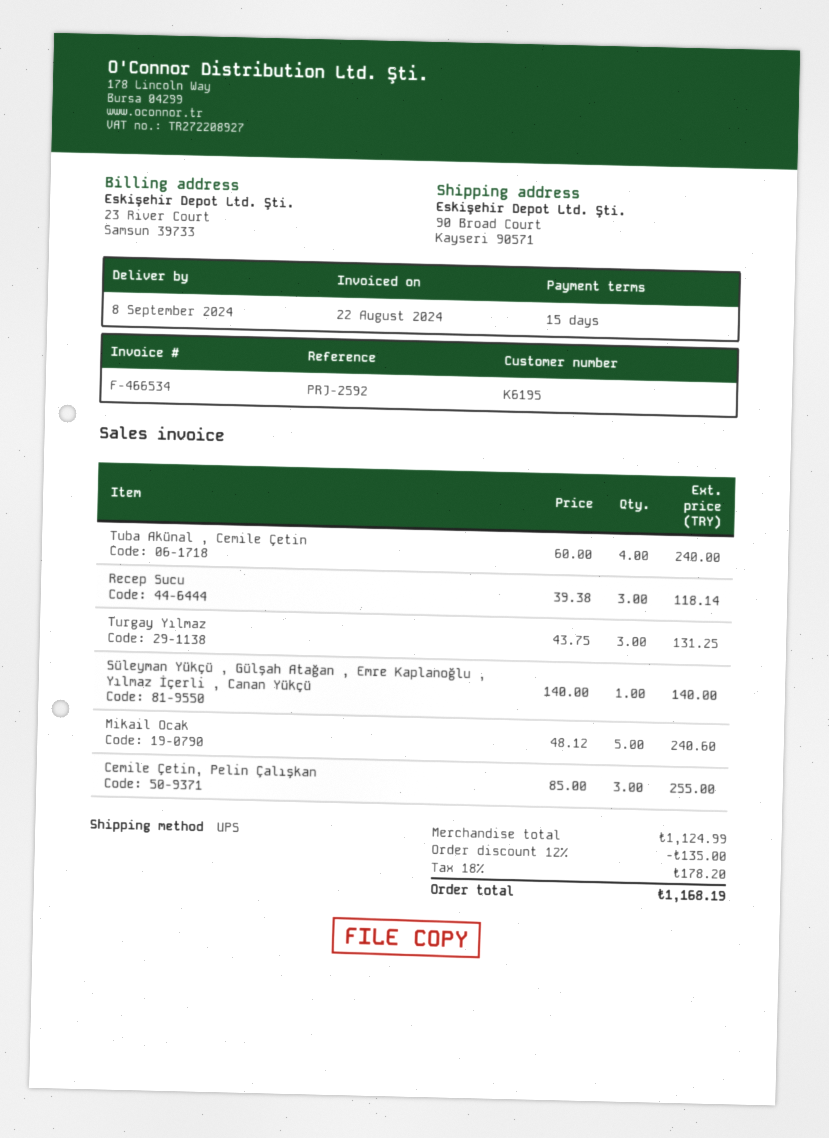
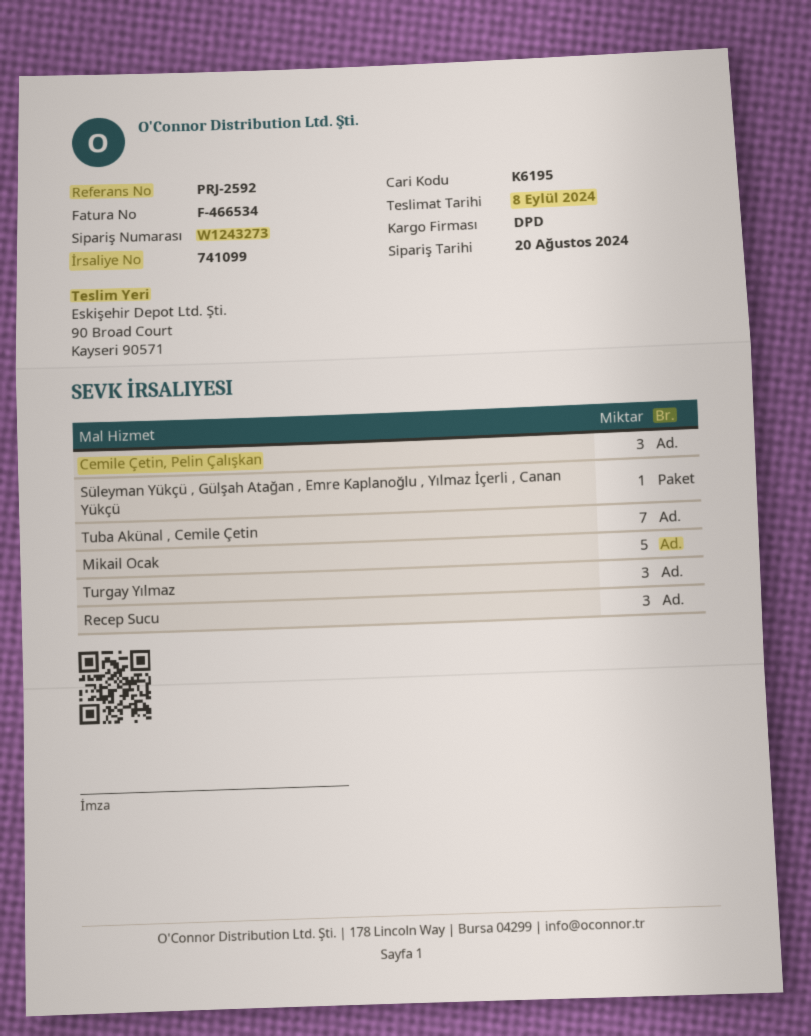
shipping method: UPS -> DPD
Tuba Akünal , Cemile Çetin: 4 -> 7

